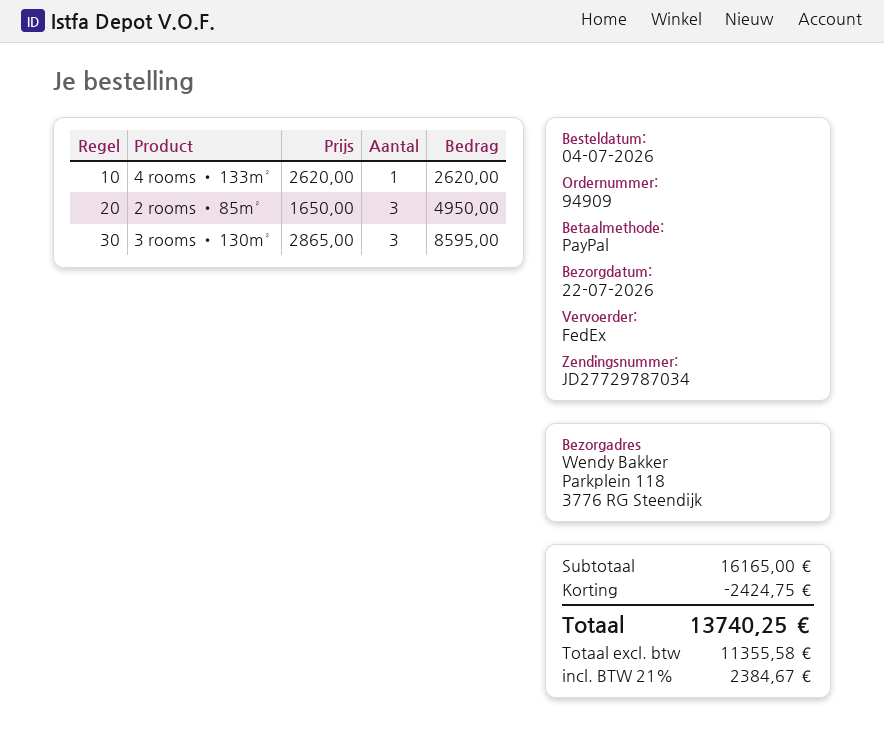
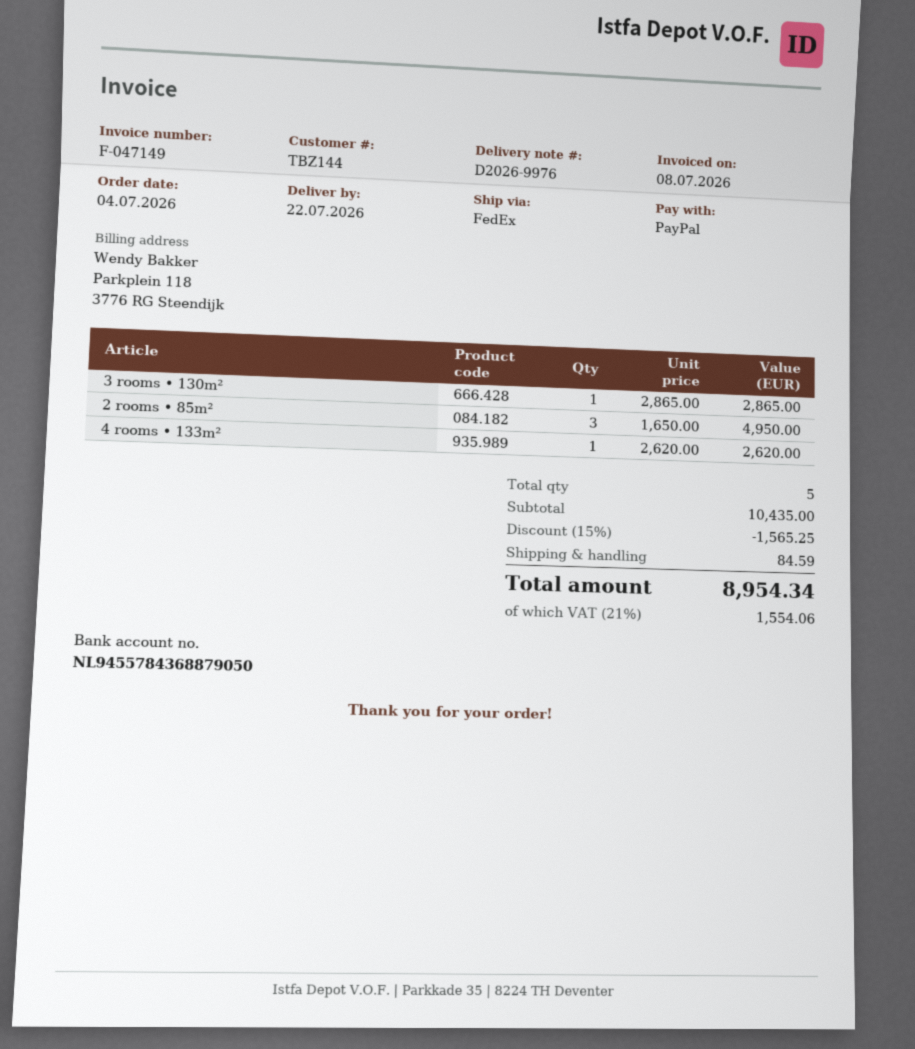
3 rooms • 130m²: 3 x 2865.00 = 8595.00 -> 1 x 2865.00 = 2865.00
subtotal: 16165.00 -> 10435.00
discount: 2424.75 -> 1565.25
shipping: none -> 84.59
tax: 21% = 2384.67 -> 21% = 1554.06
total: 13740.25 -> 8954.34

